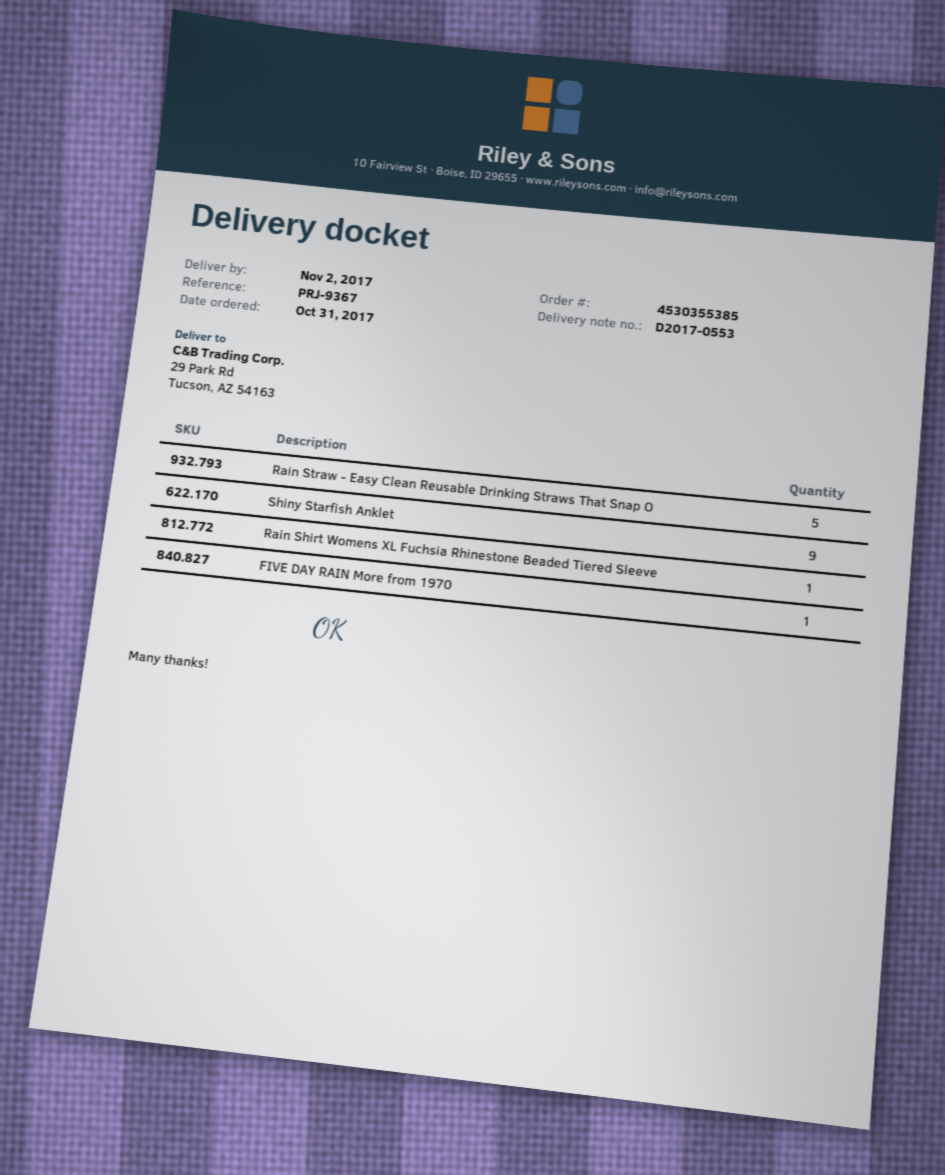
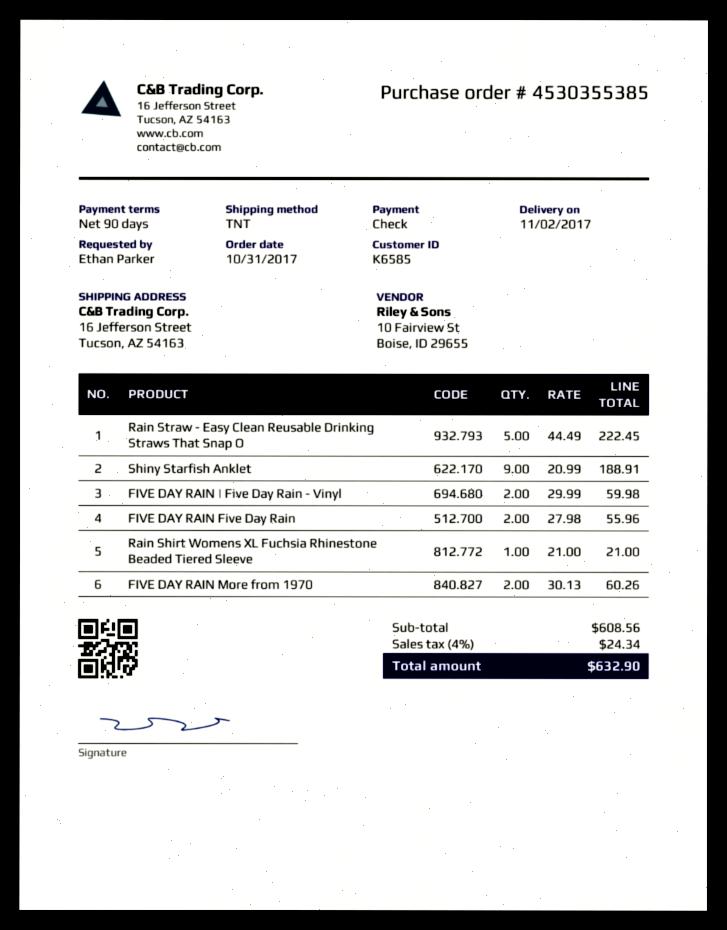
ship to: 29 Park Rd, Tucson, AZ 54163 -> 16 Jefferson Street, Tucson, AZ 54163
FIVE DAY RAIN More from 1970: 1 -> 2
FIVE DAY RAIN | Five Day Rain - Vinyl: none -> 2
FIVE DAY RAIN Five Day Rain: none -> 2

